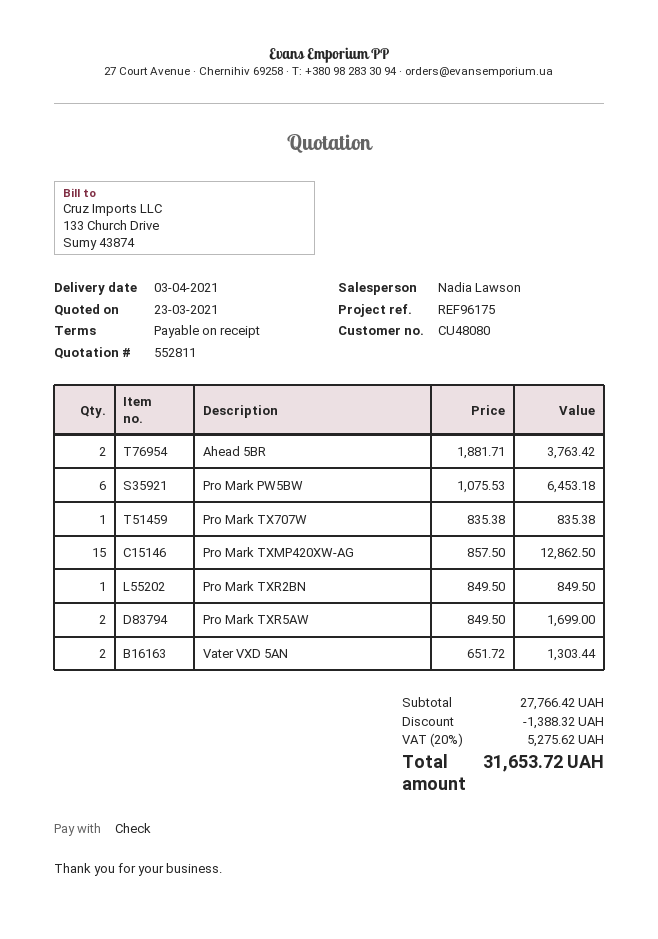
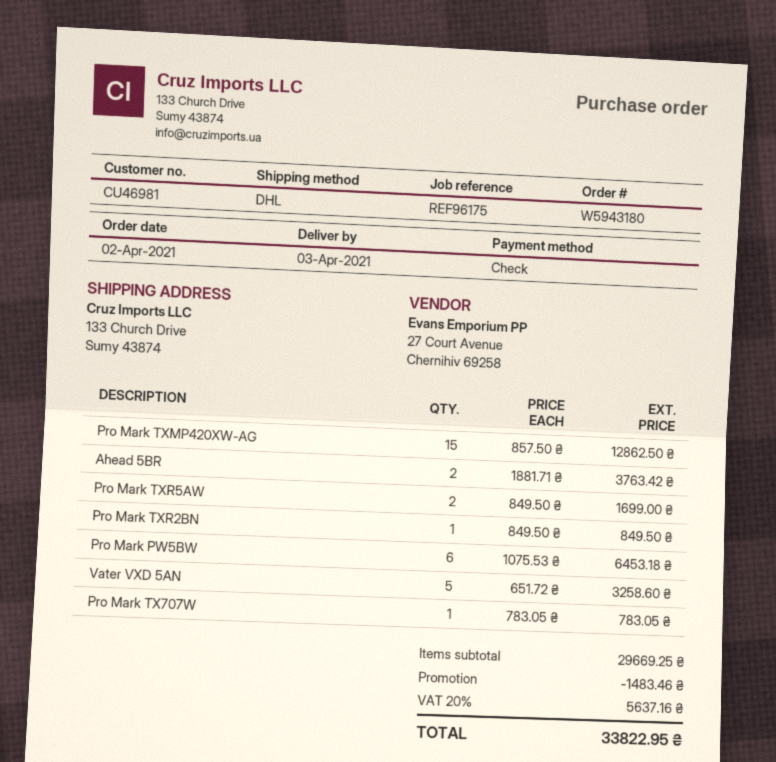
customer number: CU48080 -> CU46981
Pro Mark TX707W: 1 x 835.38 = 835.38 -> 1 x 783.05 = 783.05
Vater VXD 5AN: 2 x 651.72 = 1303.44 -> 5 x 651.72 = 3258.60
subtotal: 27766.42 -> 29669.25
discount: 1388.32 -> 1483.46
tax: 20% = 5275.62 -> 20% = 5637.16
total: 31653.72 -> 33822.95

